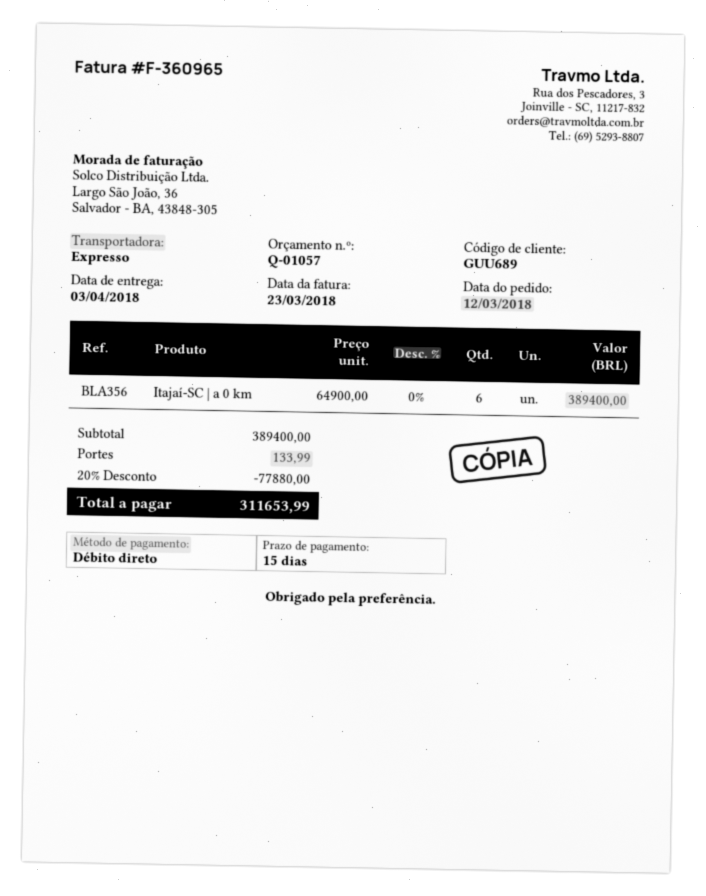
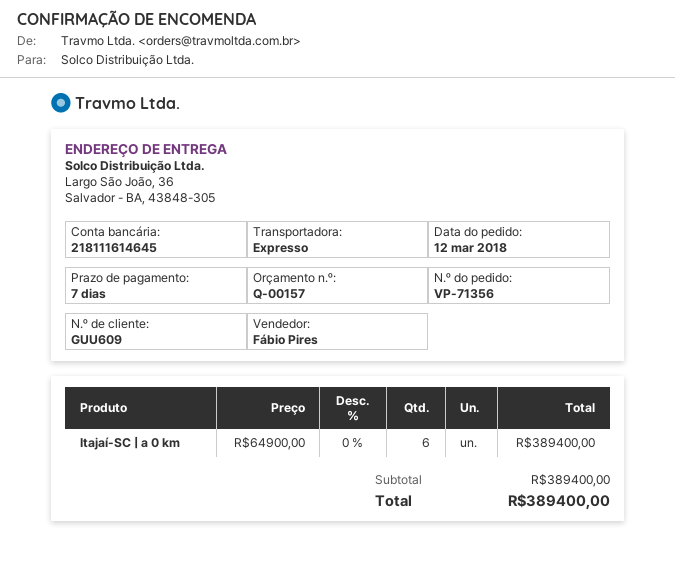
quote number: Q-01057 -> Q-00157
payment terms: 15 days -> 7 days
customer number: GUU689 -> GUU609
discount: 20% = 77880.00 -> none
shipping: 133.99 -> none
total: 311653.99 -> 389400.00

